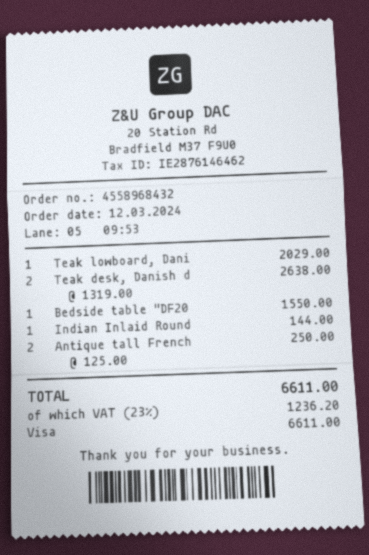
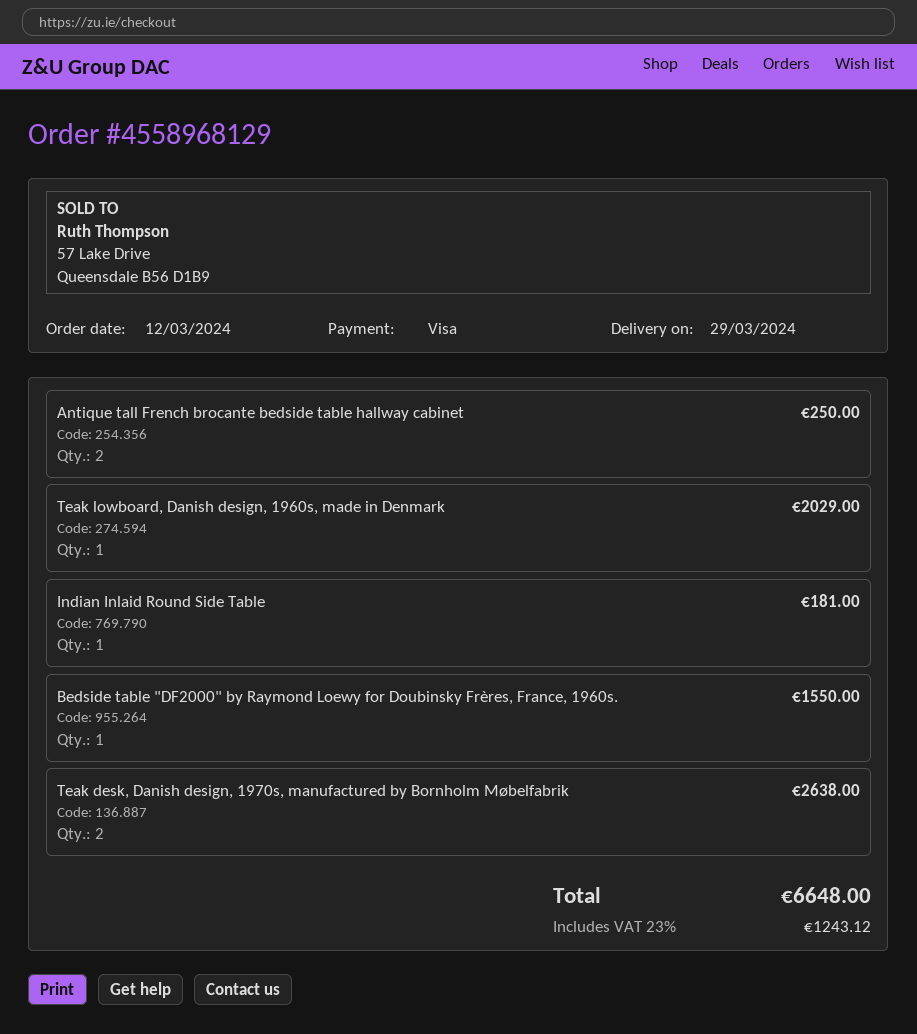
order number: 4558968432 -> 4558968129
Indian Inlaid Round: 1 for 144.00 -> 1 for 181.00
tax: 23% = 1236.20 -> 23% = 1243.12
total: 6611.00 -> 6648.00

